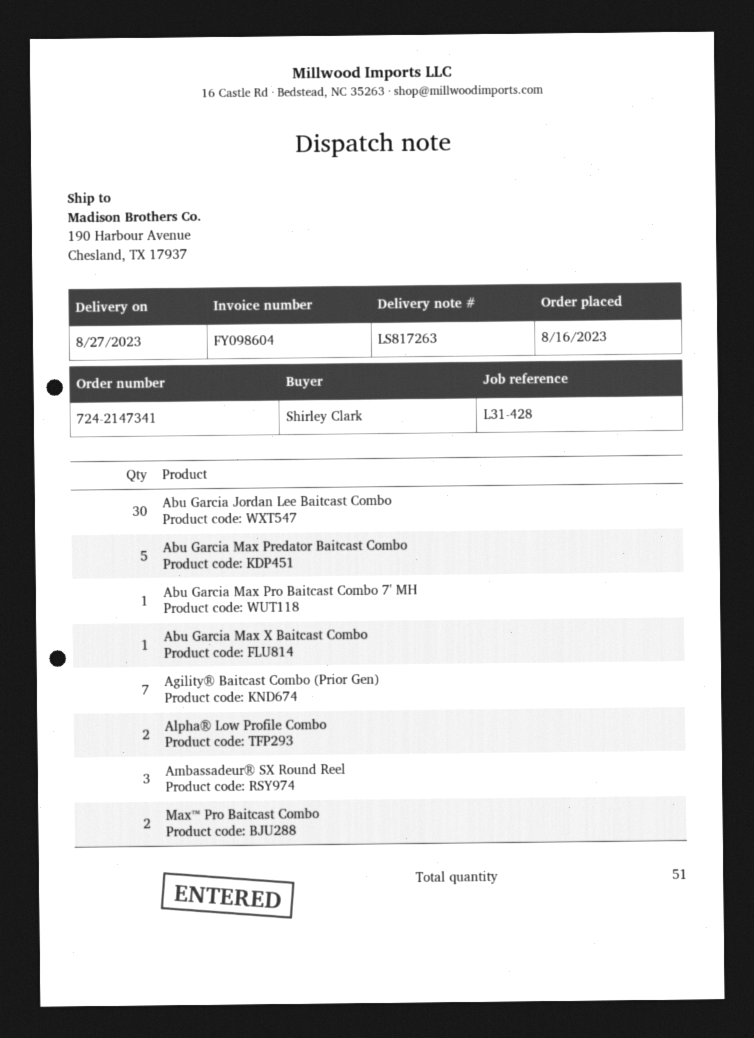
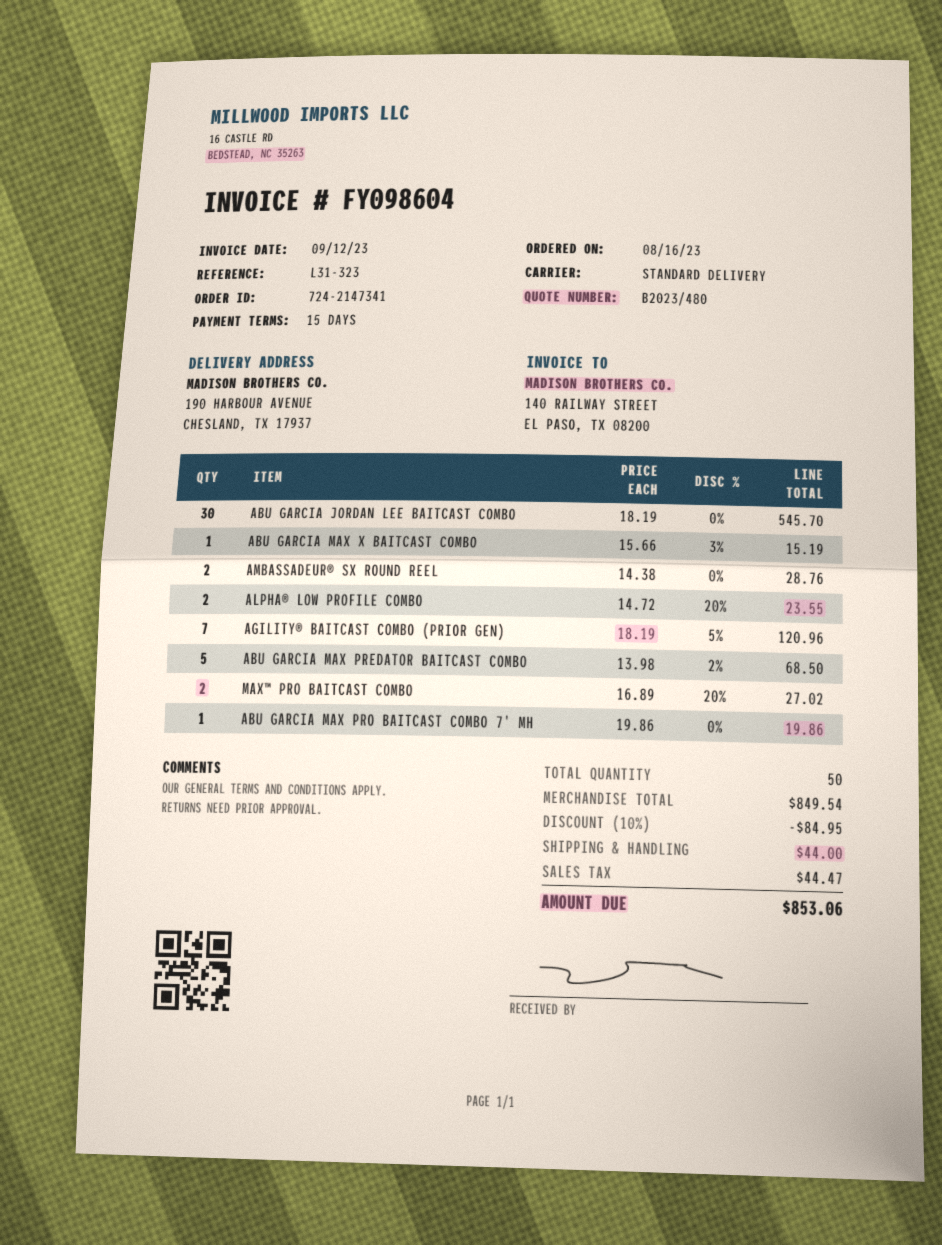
reference: L31-428 -> L31-323
Ambassadeur® SX Round Reel: 3 -> 2
total quantity: 51 -> 50

